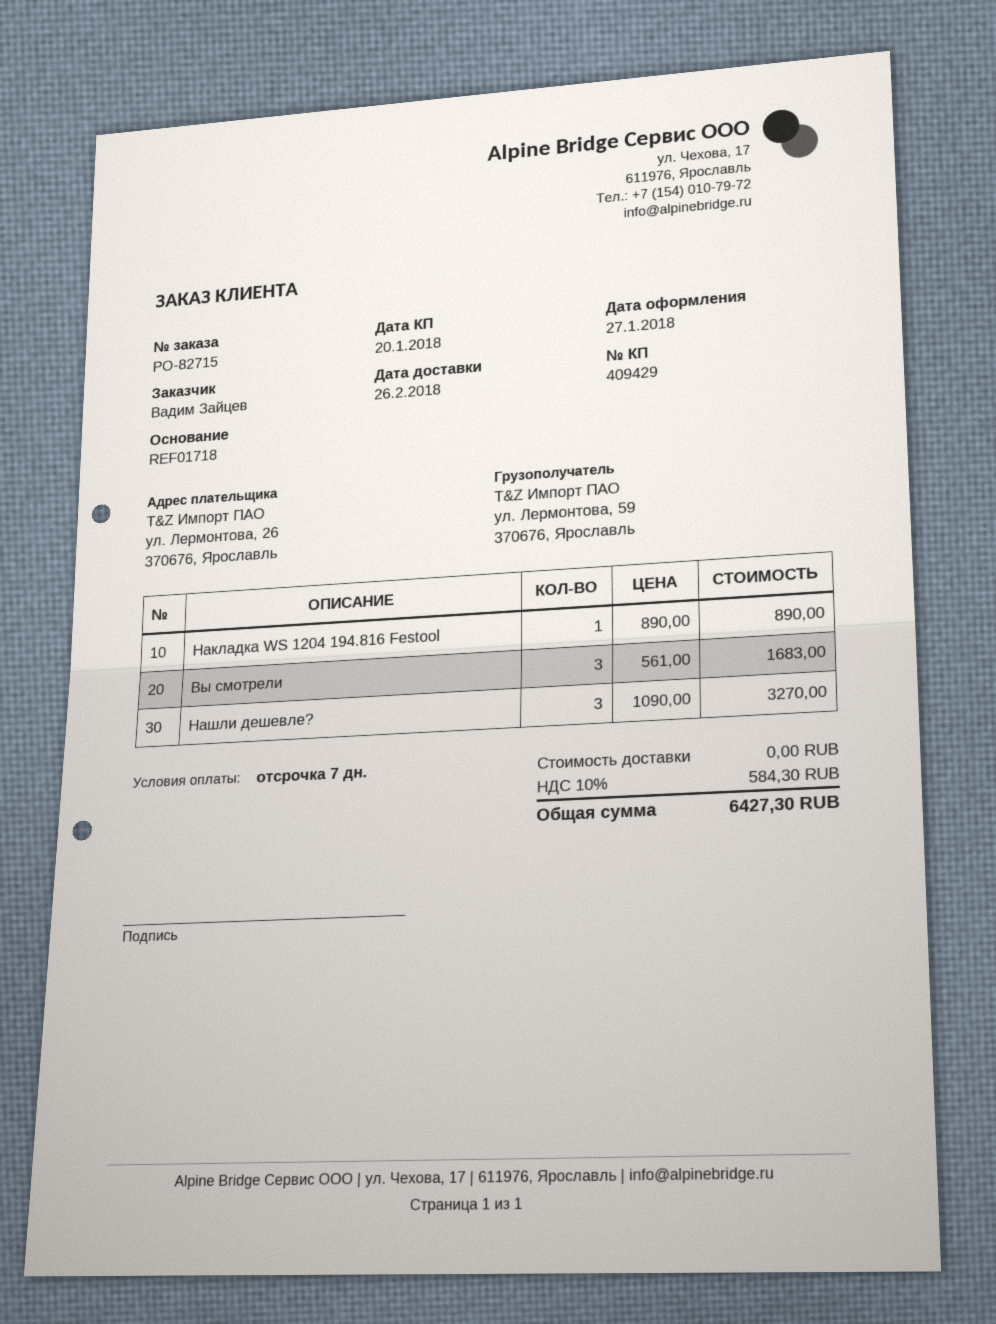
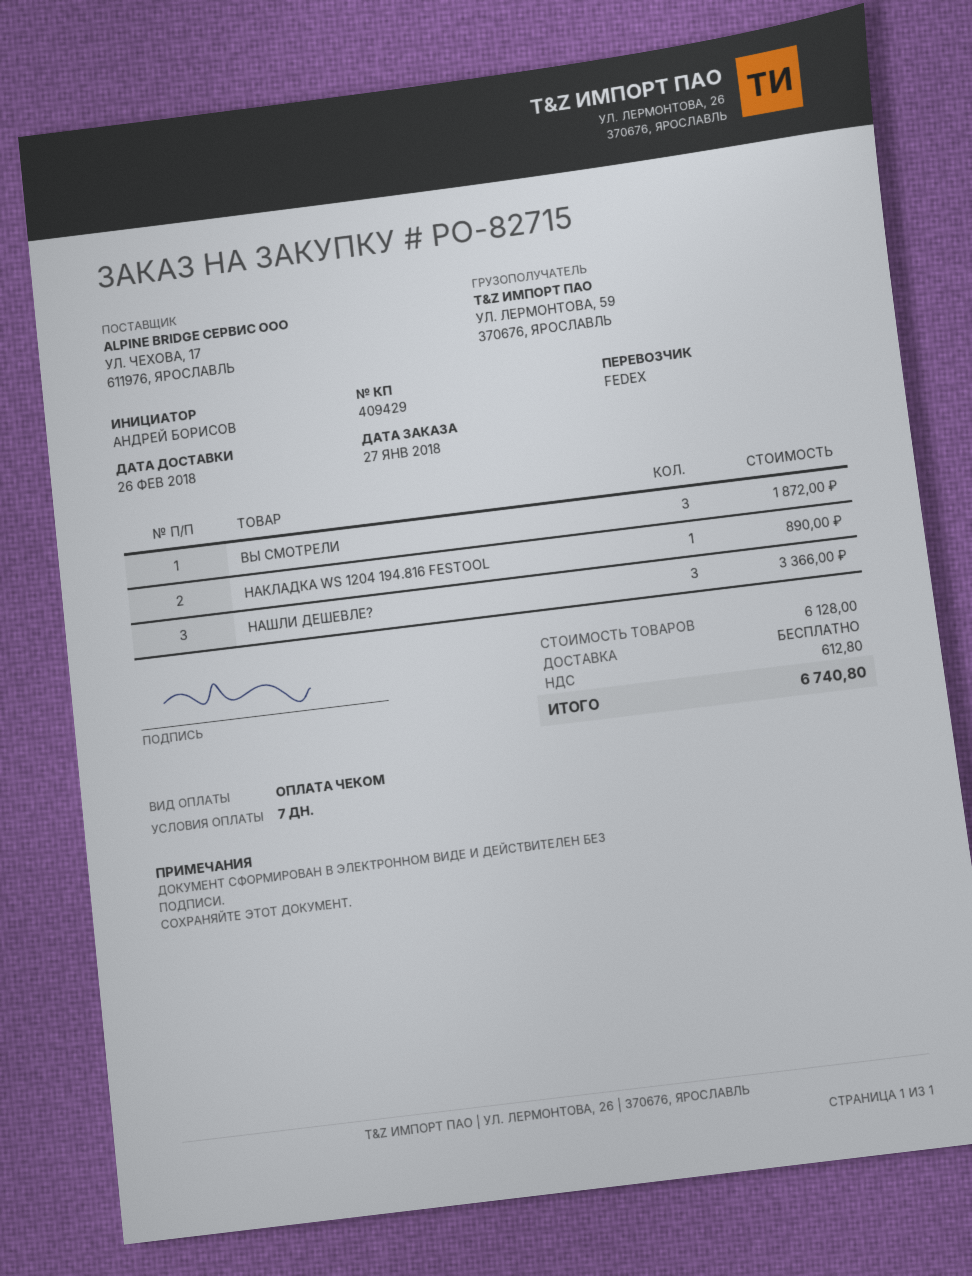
ordered by: Вадим Зайцев -> АНДРЕЙ БОРИСОВ
Вы смотрели: 3 for 1683.00 -> 3 for 1872.00
Нашли дешевле?: 3 for 3270.00 -> 3 for 3366.00
tax: 584.30 -> 612.80
total: 6427.30 -> 6740.80

